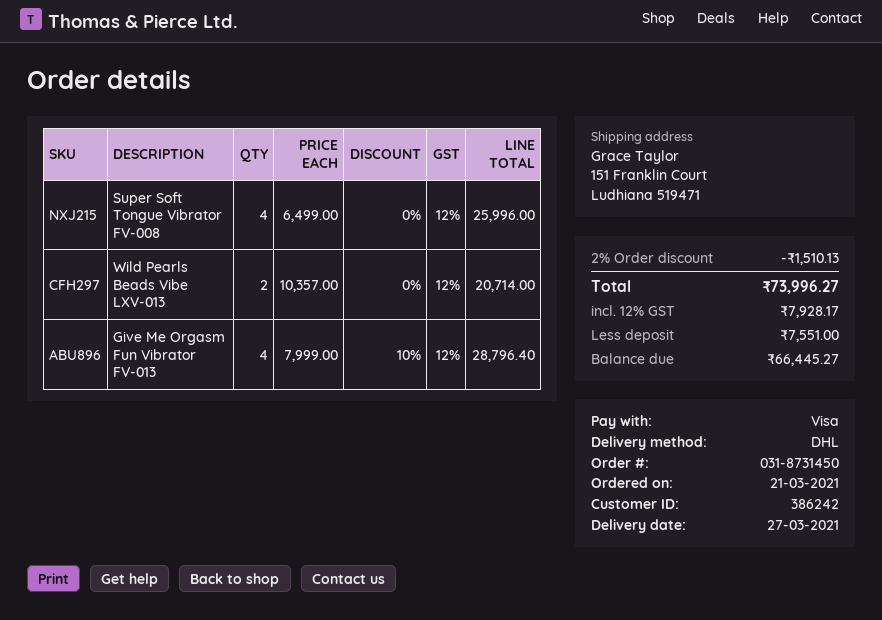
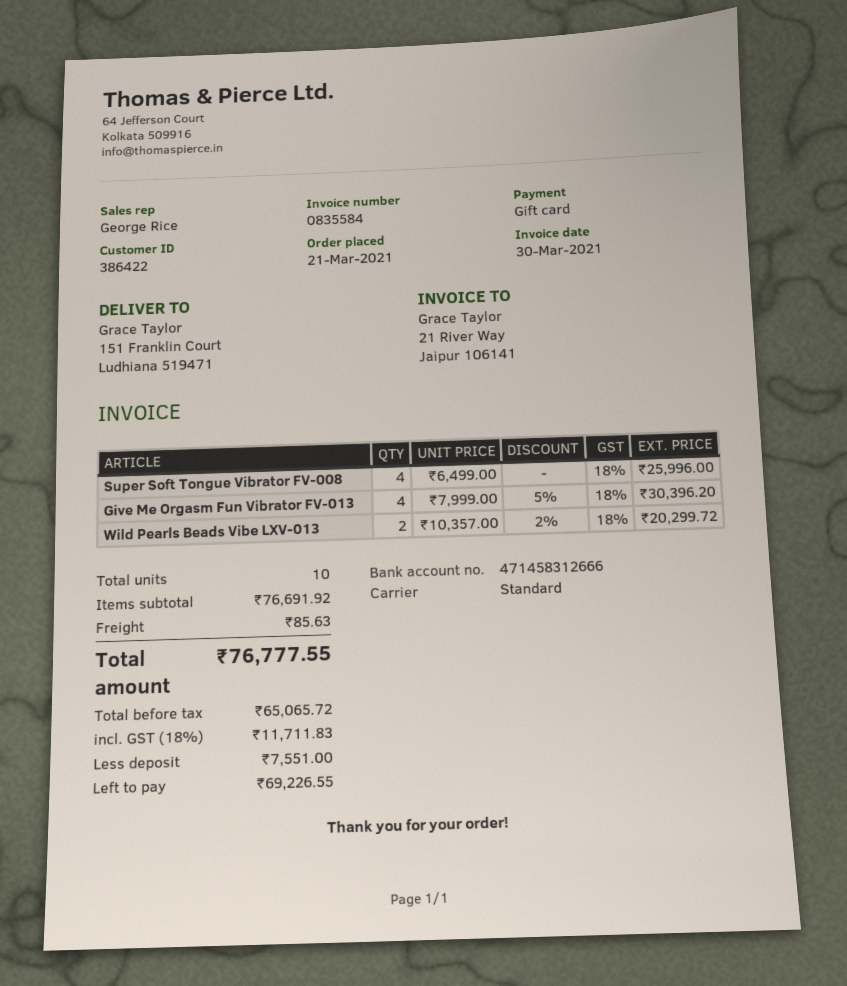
customer number: 386242 -> 386422
payment method: Visa -> gift card
shipping method: DHL -> standard
Wild Pearls Beads Vibe LXV-013: 2 x 10357.00 = 20714.00 -> 2 x 10357.00 - 2% = 20299.72
Give Me Orgasm Fun Vibrator FV-013: 4 x 7999.00 - 10% = 28796.40 -> 4 x 7999.00 - 5% = 30396.20
discount: 2% = 1510.13 -> none
shipping: none -> 85.63
tax: 12% = 7928.17 -> 18% = 11711.83
total: 73996.27 -> 76777.55
balance: 66445.27 -> 69226.55

